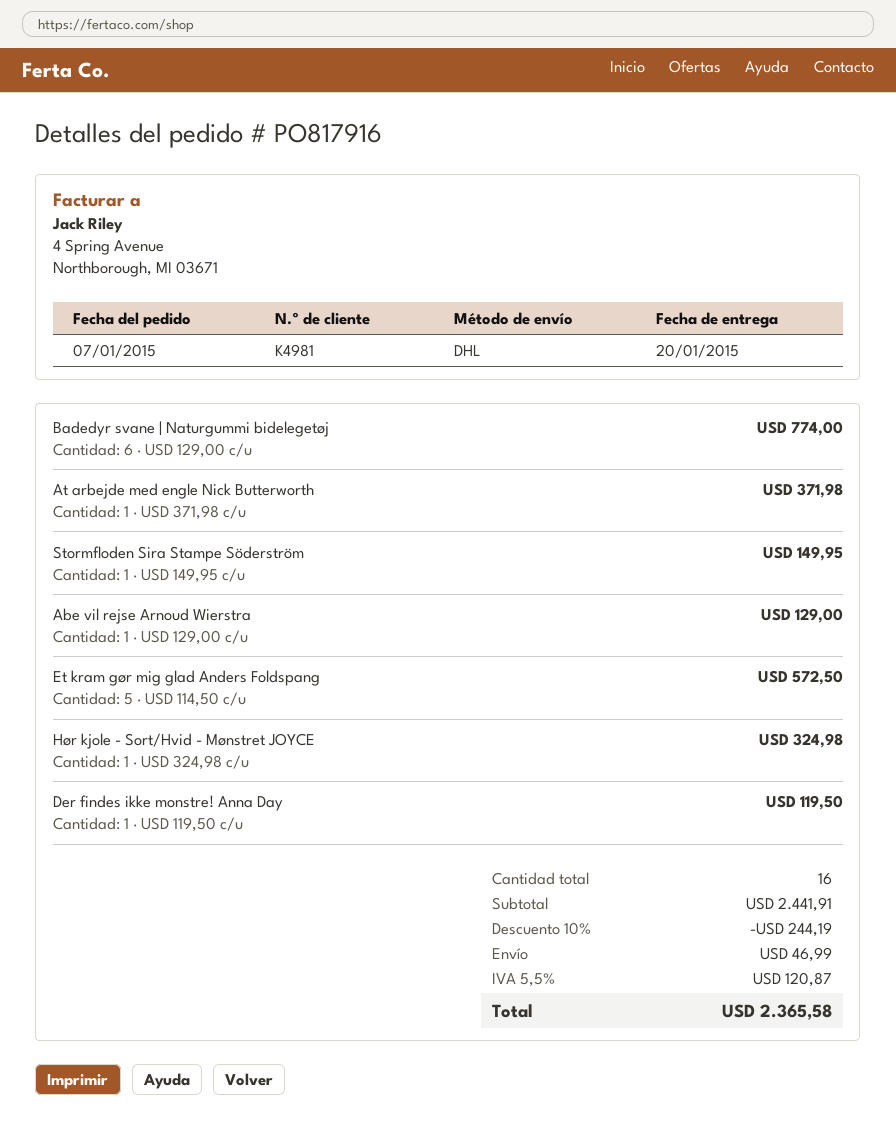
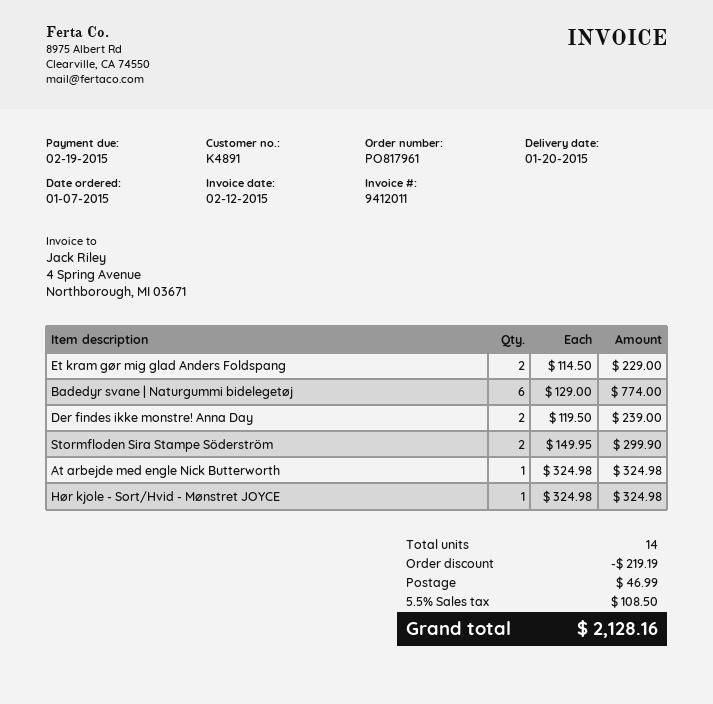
order number: PO817916 -> PO817961
customer number: K4981 -> K4891
At arbejde med engle Nick Butterworth: 1 x 371.98 = 371.98 -> 1 x 324.98 = 324.98
Stormfloden Sira Stampe Söderström: 1 x 149.95 = 149.95 -> 2 x 149.95 = 299.90
Abe vil rejse Arnoud Wierstra: 1 x 129.00 = 129.00 -> none
Et kram gør mig glad Anders Foldspang: 5 x 114.50 = 572.50 -> 2 x 114.50 = 229.00
Der findes ikke monstre! Anna Day: 1 x 119.50 = 119.50 -> 2 x 119.50 = 239.00
total quantity: 16 -> 14
discount: 244.19 -> 219.19
tax: 5.5% = 120.87 -> 5.5% = 108.50
total: 2365.58 -> 2128.16

